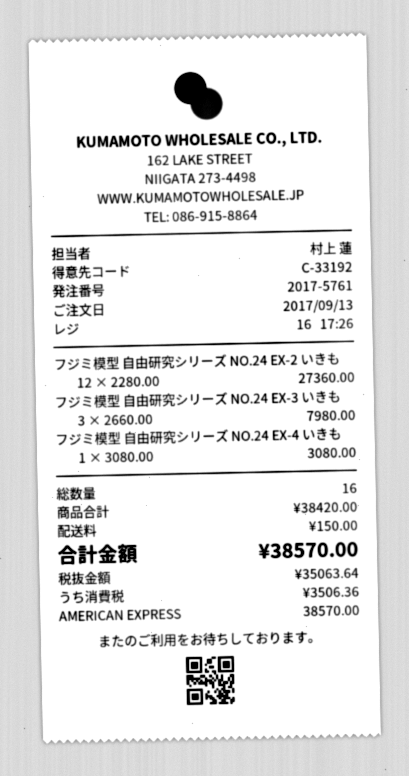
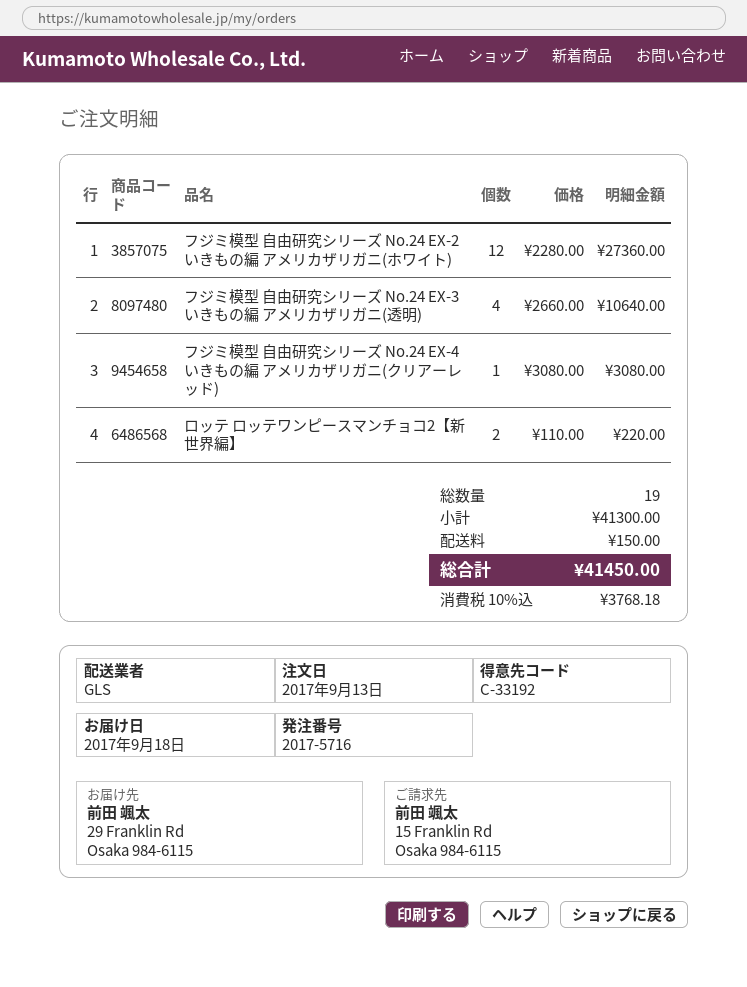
order number: 2017-5761 -> 2017-5716
フジミ模型 自由研究シリーズ NO.24 EX-3 いきも: 3 x 2660.00 = 7980.00 -> 4 x 2660.00 = 10640.00
ロッテ ロッテワンピースマンチョコ2【新世界編】: none -> 2 x 110.00 = 220.00
total quantity: 16 -> 19
subtotal: 38420.00 -> 41300.00
tax: 3506.36 -> 3768.18
total: 38570.00 -> 41450.00

